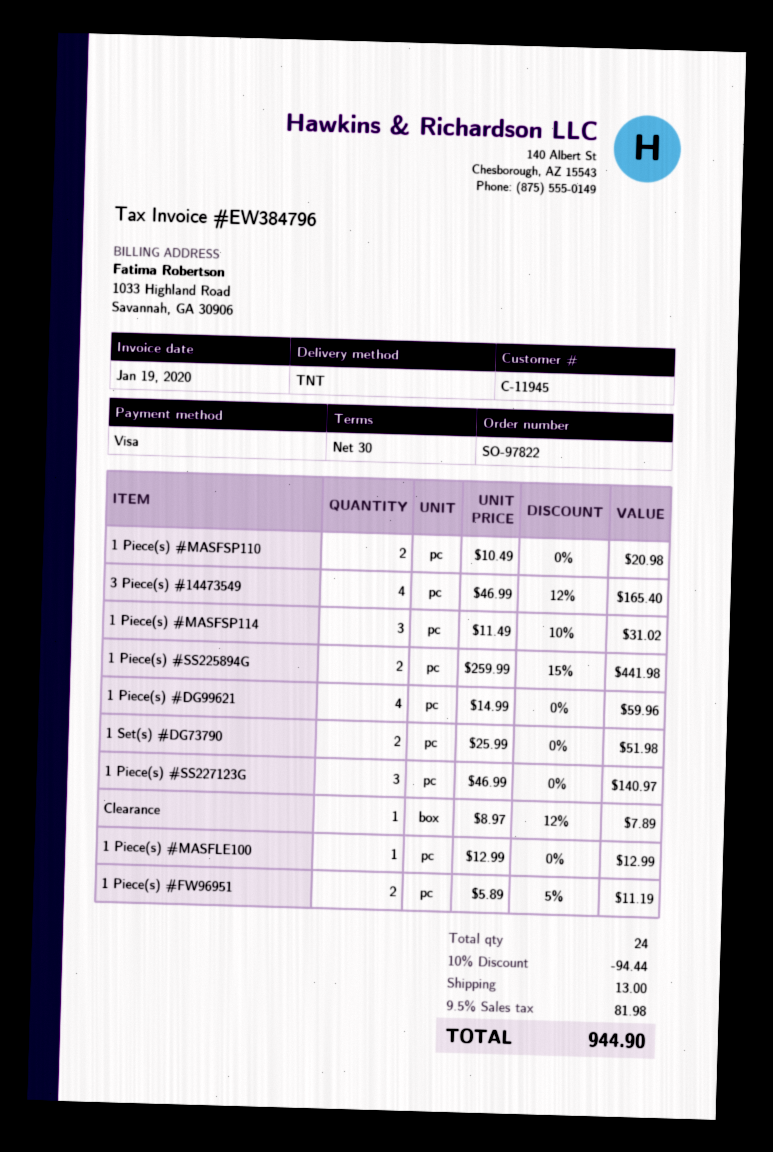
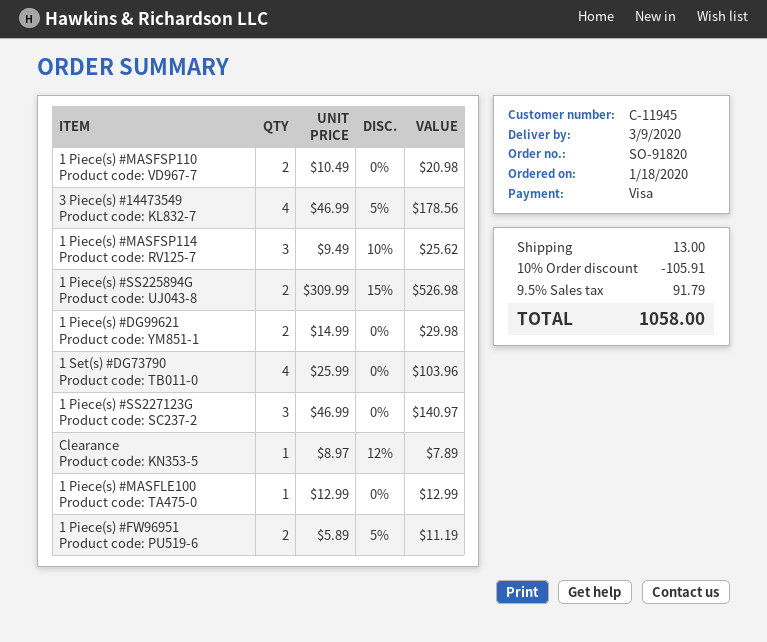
order number: SO-97822 -> SO-91820
3 Piece(s) #14473549: 4 x 46.99 - 12% = 165.40 -> 4 x 46.99 - 5% = 178.56
1 Piece(s) #MASFSP114: 3 x 11.49 - 10% = 31.02 -> 3 x 9.49 - 10% = 25.62
1 Piece(s) #SS225894G: 2 x 259.99 - 15% = 441.98 -> 2 x 309.99 - 15% = 526.98
1 Piece(s) #DG99621: 4 x 14.99 = 59.96 -> 2 x 14.99 = 29.98
1 Set(s) #DG73790: 2 x 25.99 = 51.98 -> 4 x 25.99 = 103.96
discount: 10% = 94.44 -> 10% = 105.91
tax: 9.5% = 81.98 -> 9.5% = 91.79
total: 944.90 -> 1058.00

